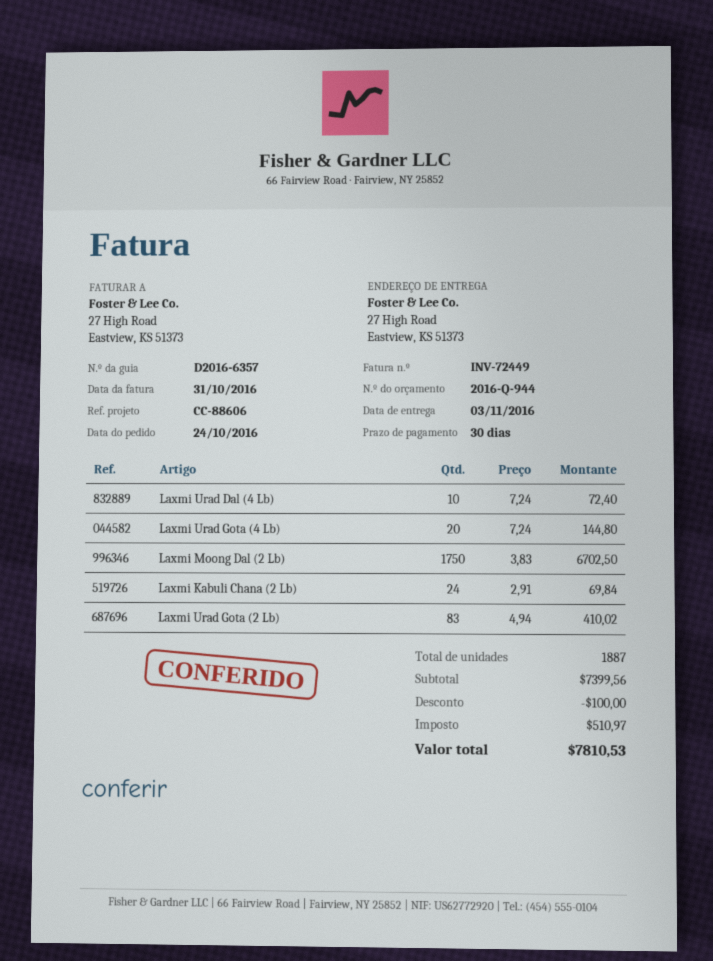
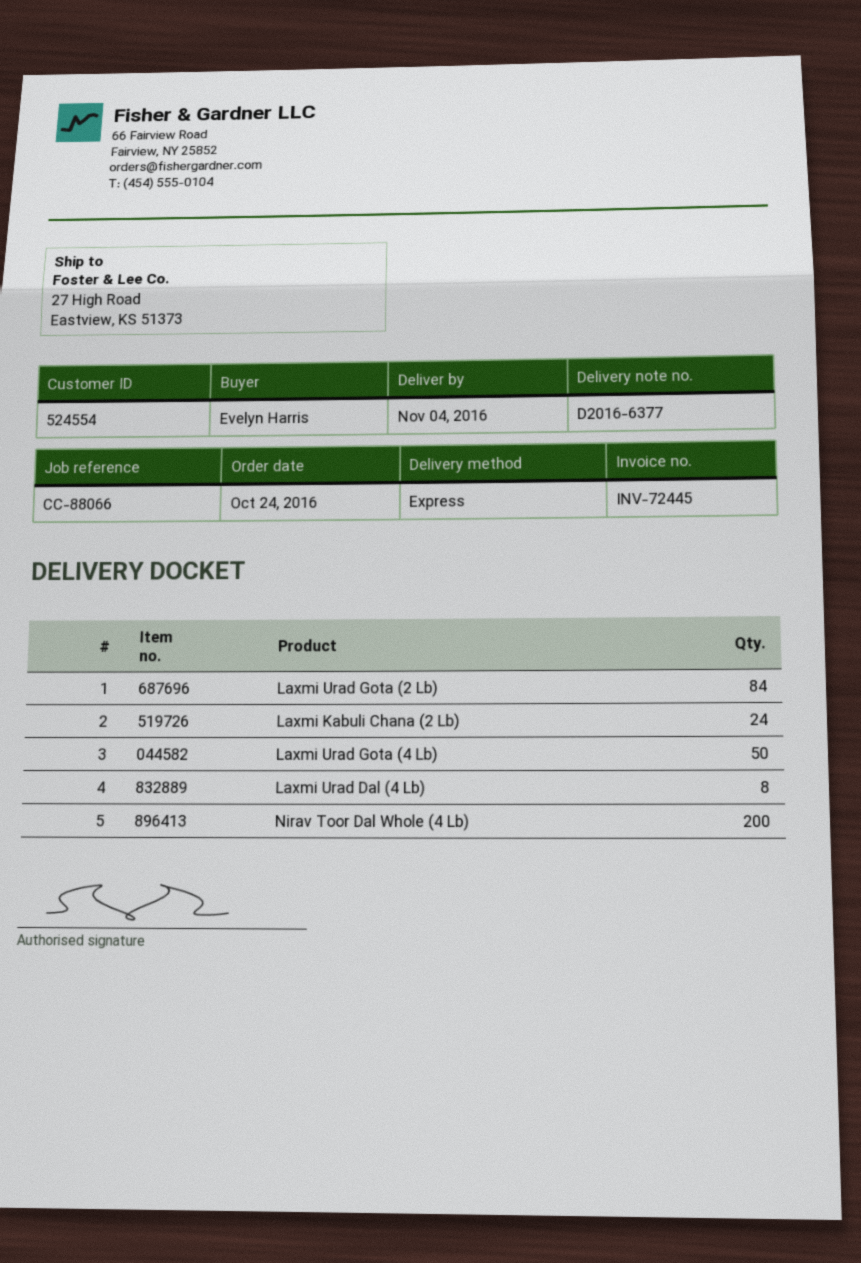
delivery note number: D2016-6357 -> D2016-6377
delivery date: 2016-11-03 -> 2016-11-04
invoice number: INV-72449 -> INV-72445
reference: CC-88606 -> CC-88066
Laxmi Urad Dal (4 Lb): 10 -> 8
Laxmi Urad Gota (4 Lb): 20 -> 50
Laxmi Moong Dal (2 Lb): 1750 -> none
Laxmi Urad Gota (2 Lb): 83 -> 84
Nirav Toor Dal Whole (4 Lb): none -> 200

